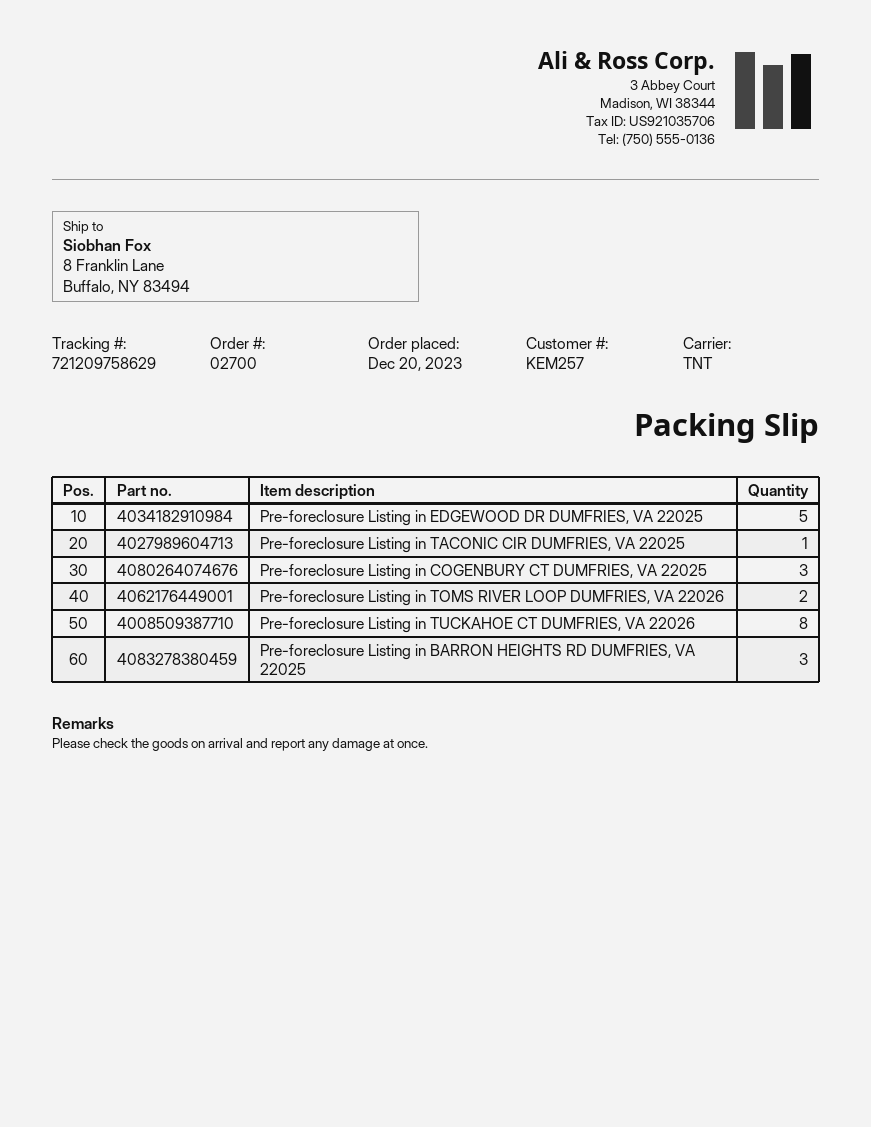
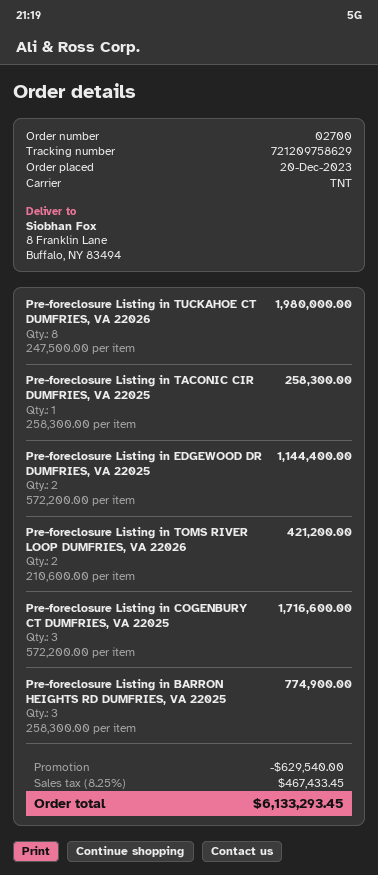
Pre-foreclosure Listing in EDGEWOOD DR DUMFRIES, VA 22025: 5 -> 2

